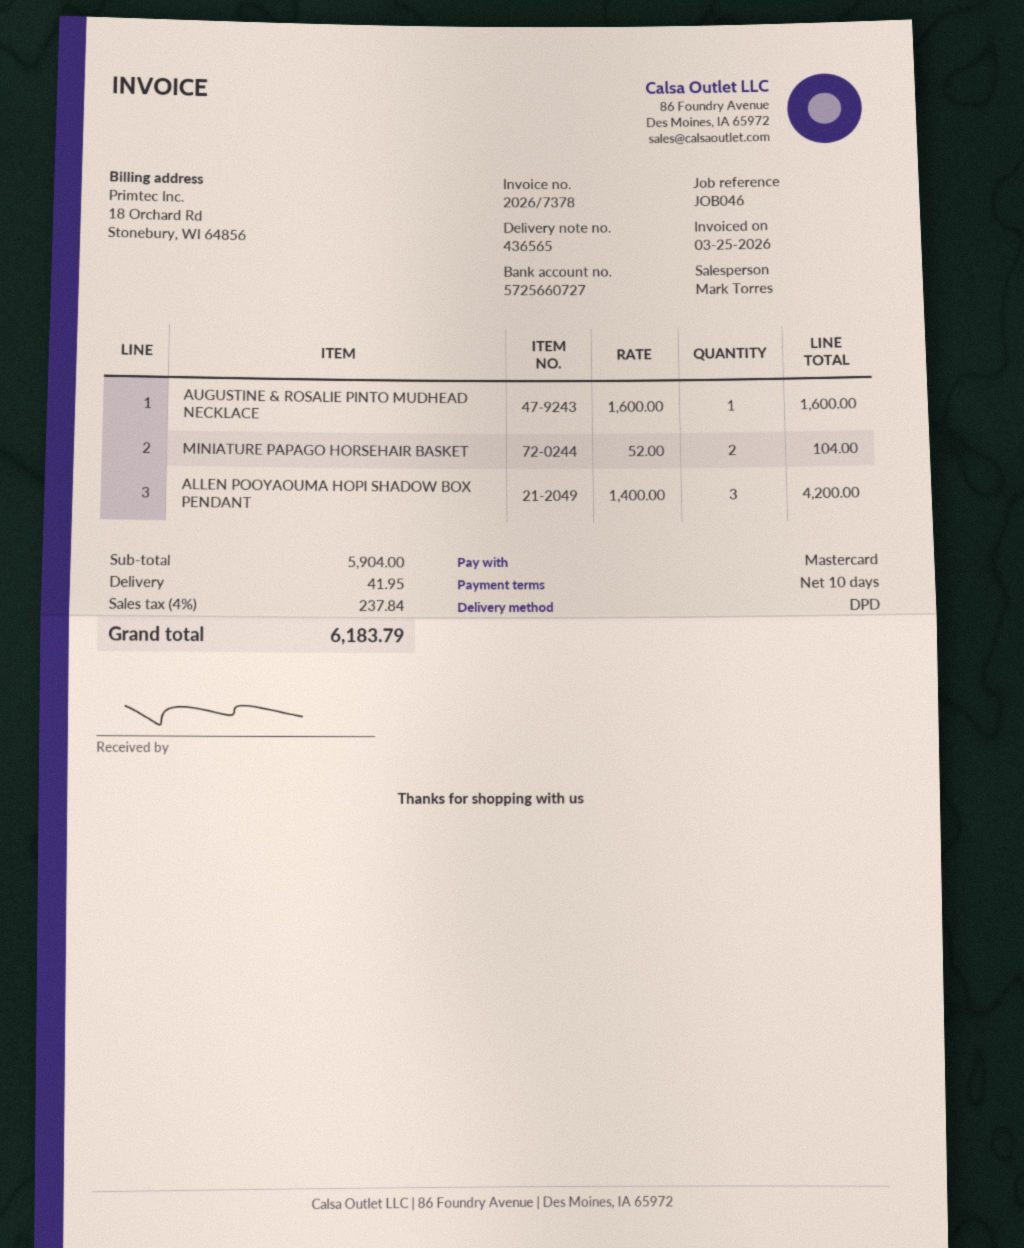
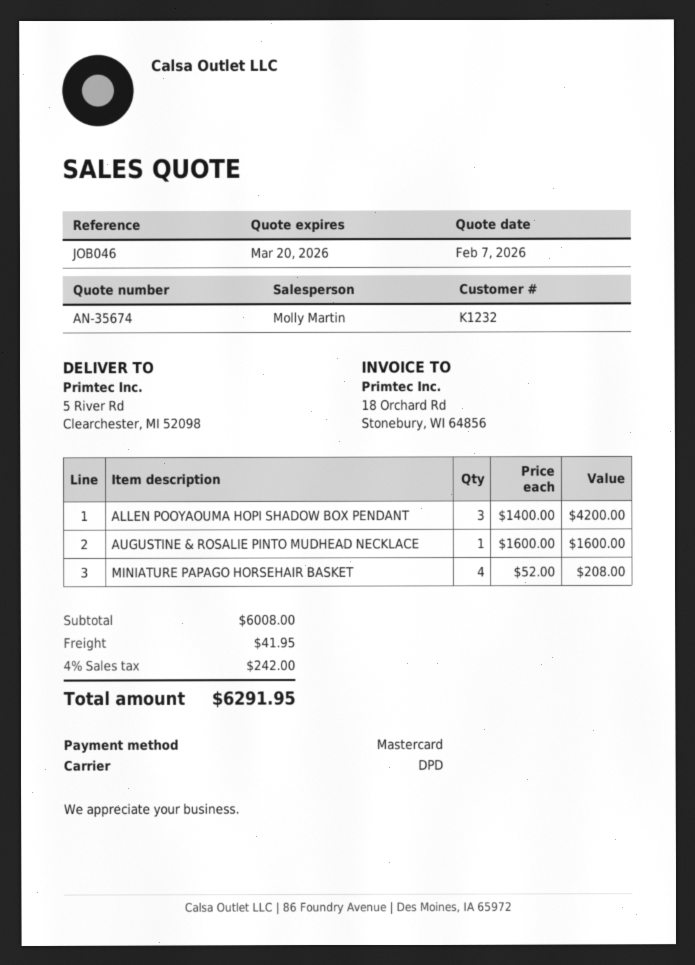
sales rep: Mark Torres -> Molly Martin
MINIATURE PAPAGO HORSEHAIR BASKET: 2 x 52.00 = 104.00 -> 4 x 52.00 = 208.00
subtotal: 5904.00 -> 6008.00
tax: 4% = 237.84 -> 4% = 242.00
total: 6183.79 -> 6291.95

